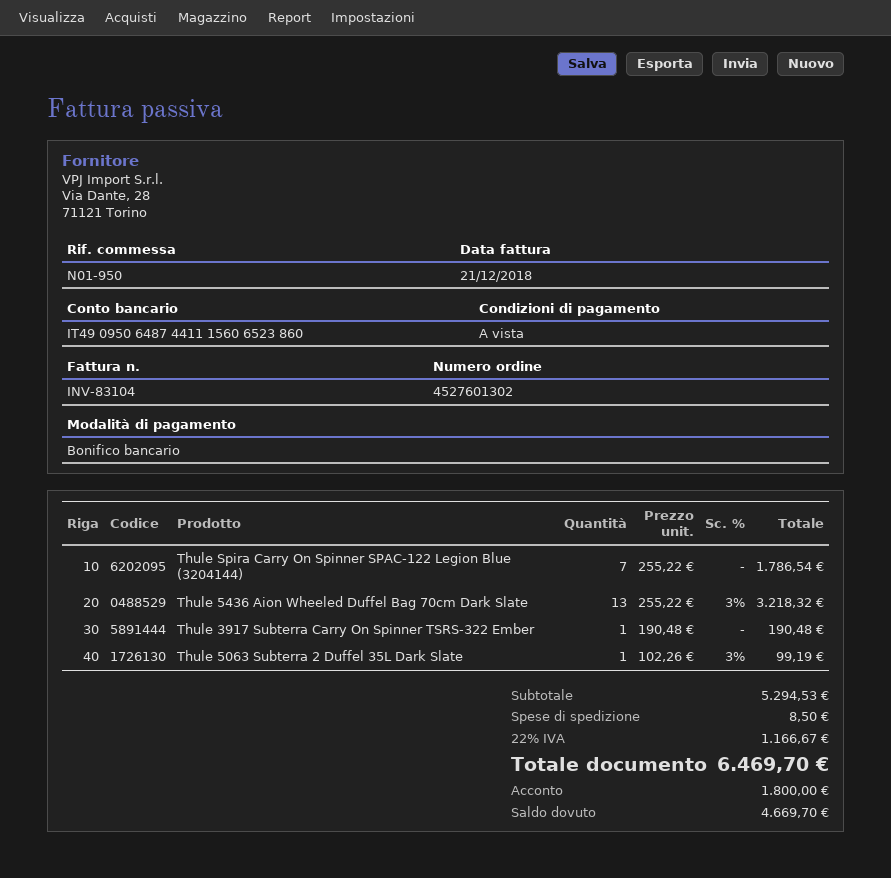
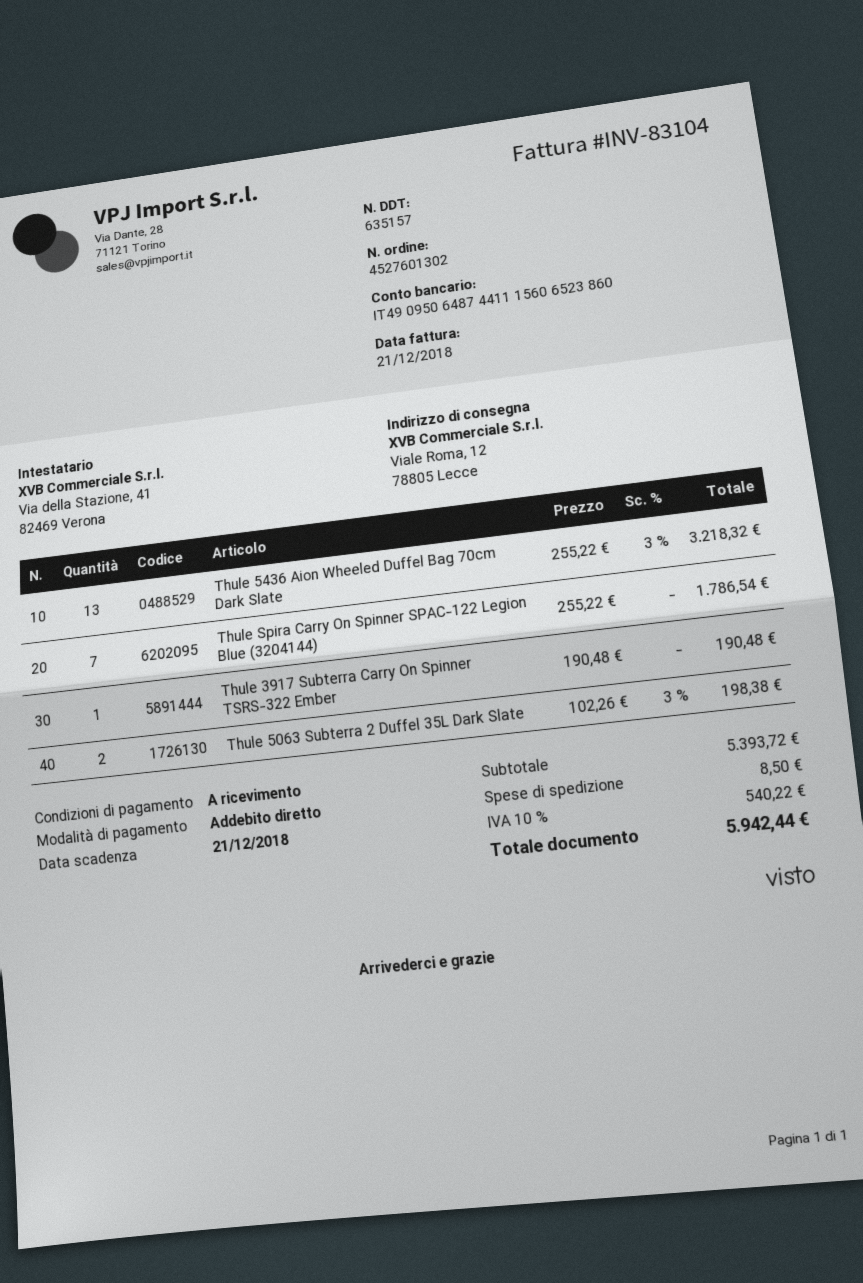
payment method: bank transfer -> direct debit
Thule 5063 Subterra 2 Duffel 35L Dark Slate: 1 x 102.26 - 3% = 99.19 -> 2 x 102.26 - 3% = 198.38
subtotal: 5294.53 -> 5393.72
tax: 22% = 1166.67 -> 10% = 540.22
total: 6469.70 -> 5942.44

